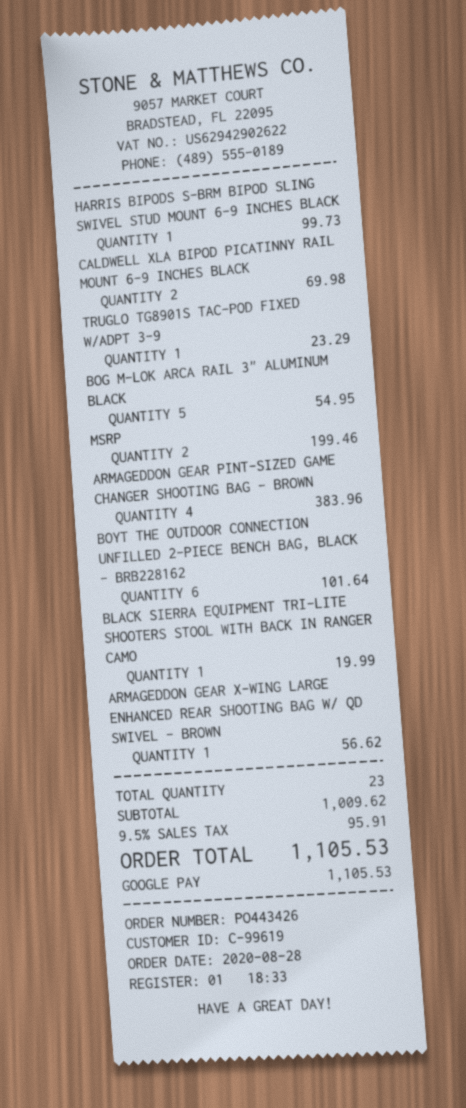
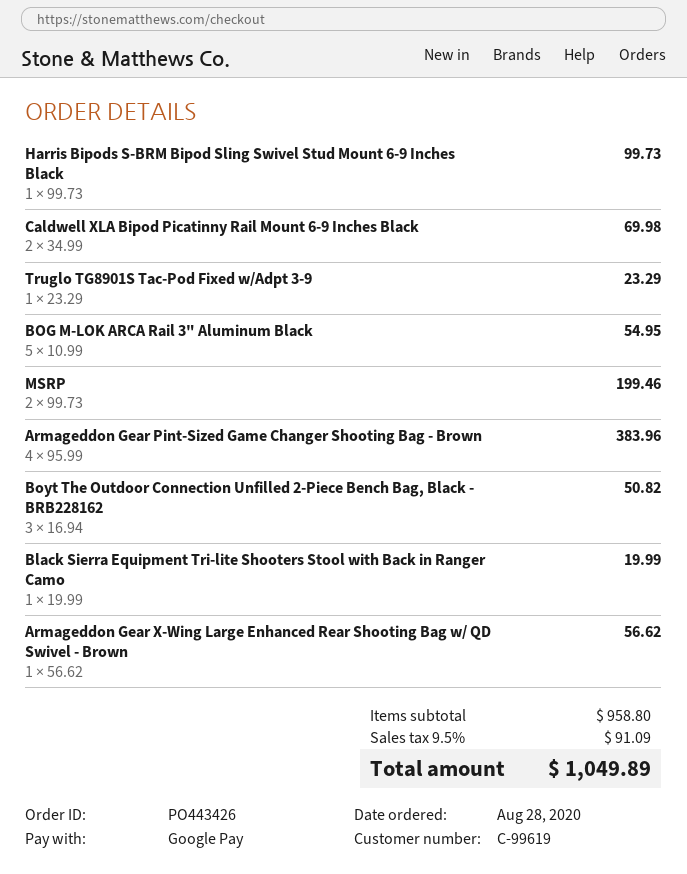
BOYT THE OUTDOOR CONNECTION UNFILLED 2-PIECE BENCH BAG, BLACK - BRB228162: 6 for 101.64 -> 3 for 50.82
subtotal: 1009.62 -> 958.80
tax: 9.5% = 95.91 -> 9.5% = 91.09
total: 1105.53 -> 1049.89

